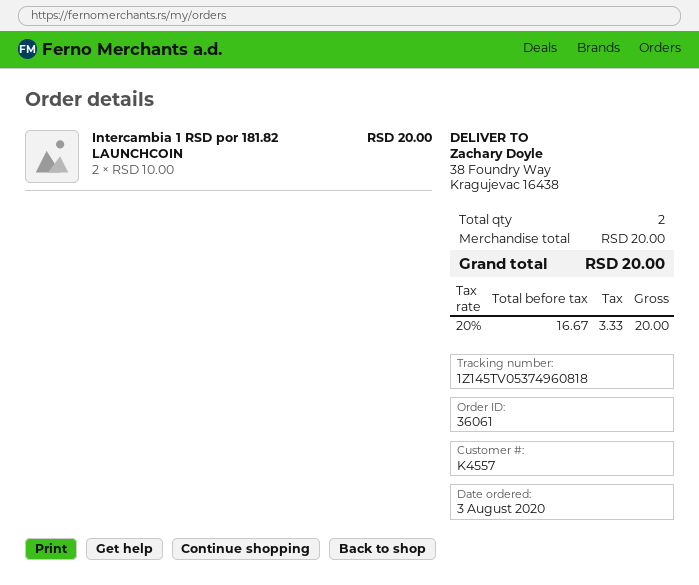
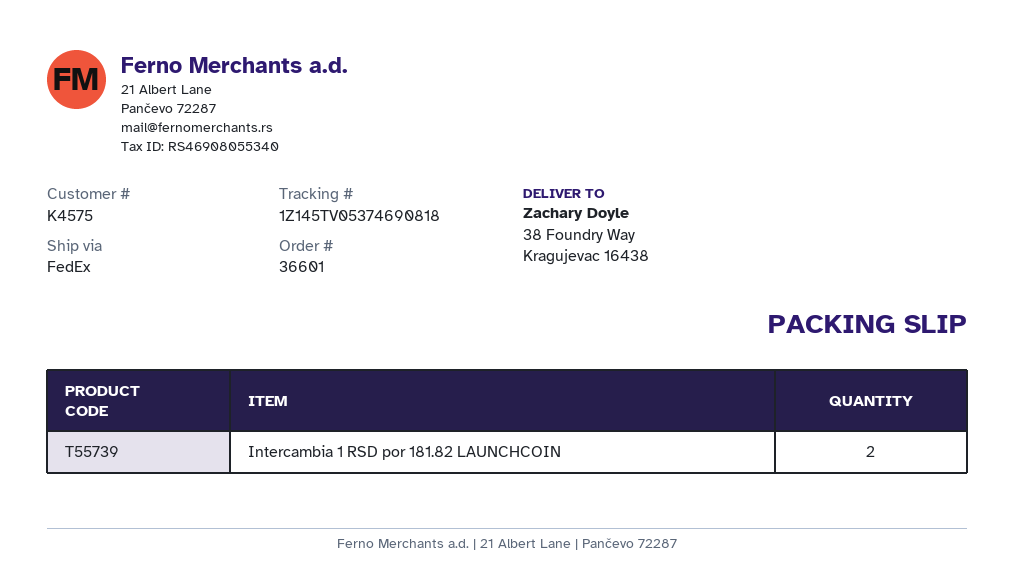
order number: 36061 -> 36601
customer number: K4557 -> K4575
tracking number: 1Z145TV05374960818 -> 1Z145TV05374690818

